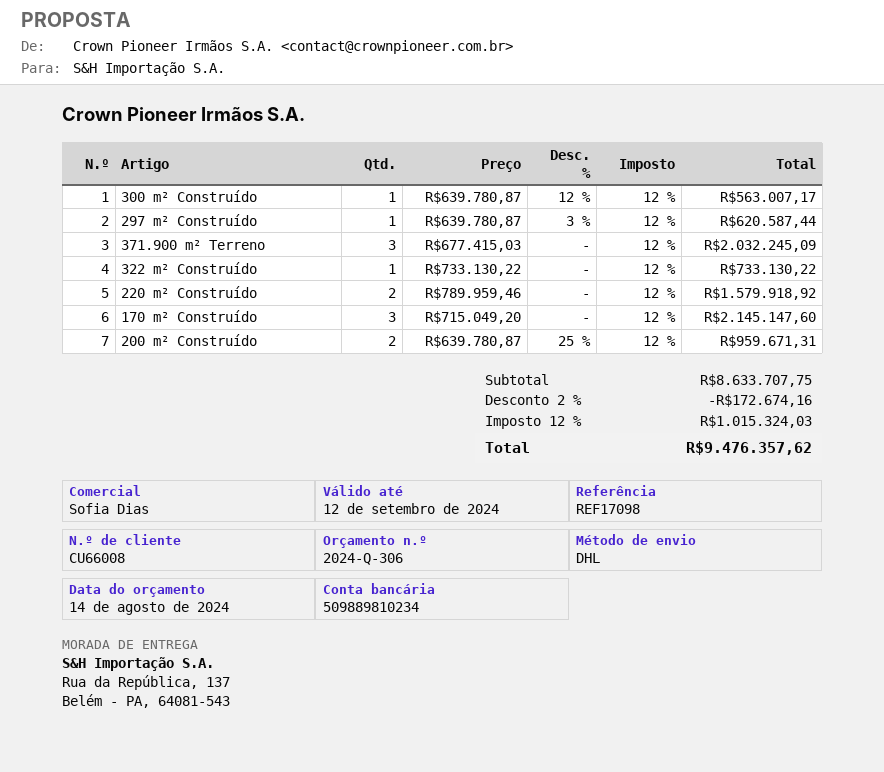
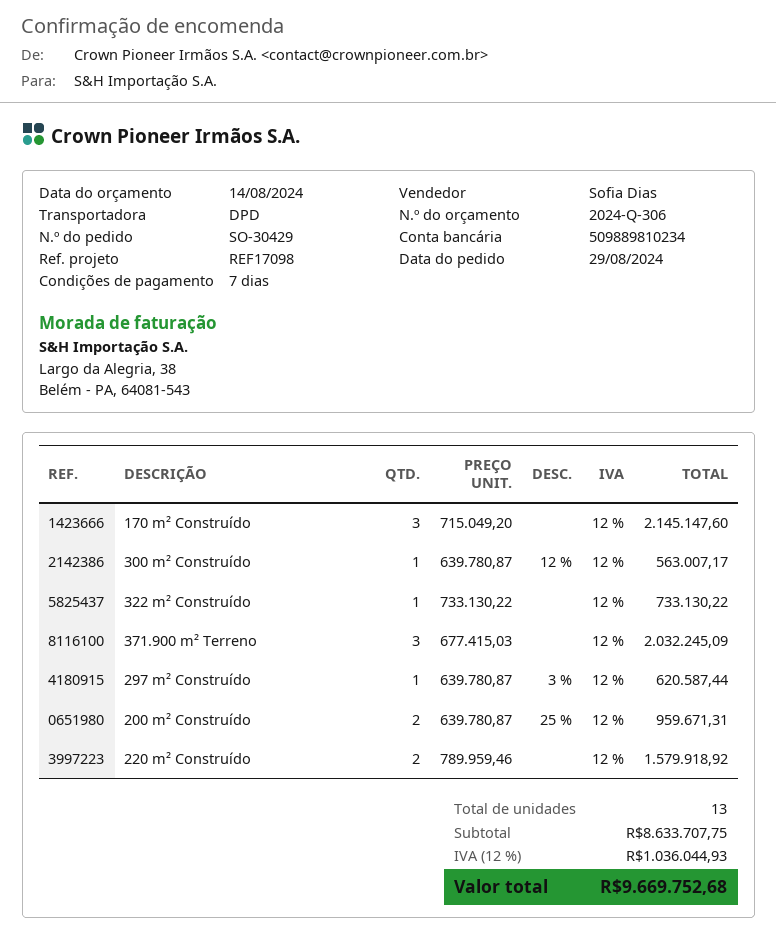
shipping method: DHL -> DPD
discount: 2% = 172674.16 -> none
tax: 12% = 1015324.03 -> 12% = 1036044.93
total: 9476357.62 -> 9669752.68

